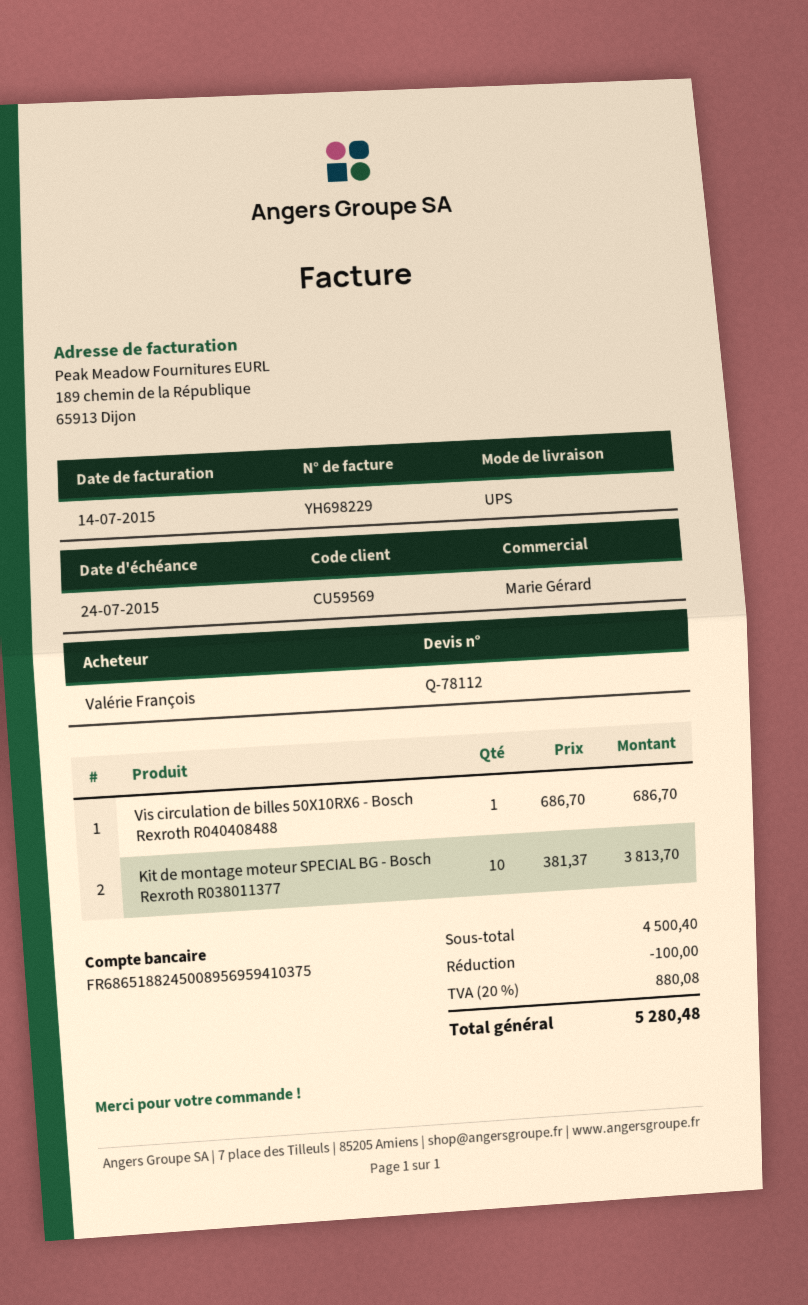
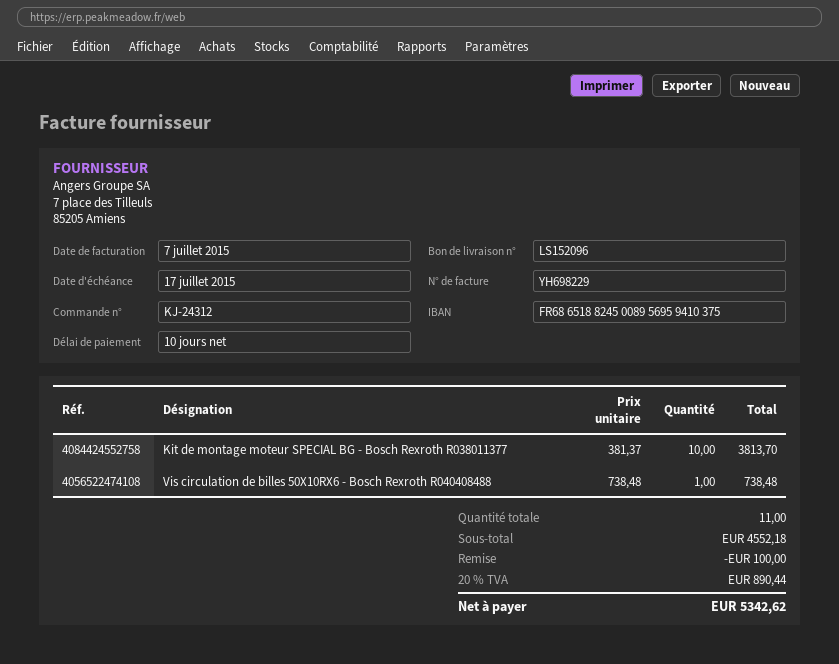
invoice date: 2015-07-14 -> 2015-07-07
due date: 2015-07-24 -> 2015-07-17
Vis circulation de billes 50X10RX6 - Bosch Rexroth R040408488: 1 x 686.70 = 686.70 -> 1 x 738.48 = 738.48
subtotal: 4500.40 -> 4552.18
tax: 20% = 880.08 -> 20% = 890.44
total: 5280.48 -> 5342.62

